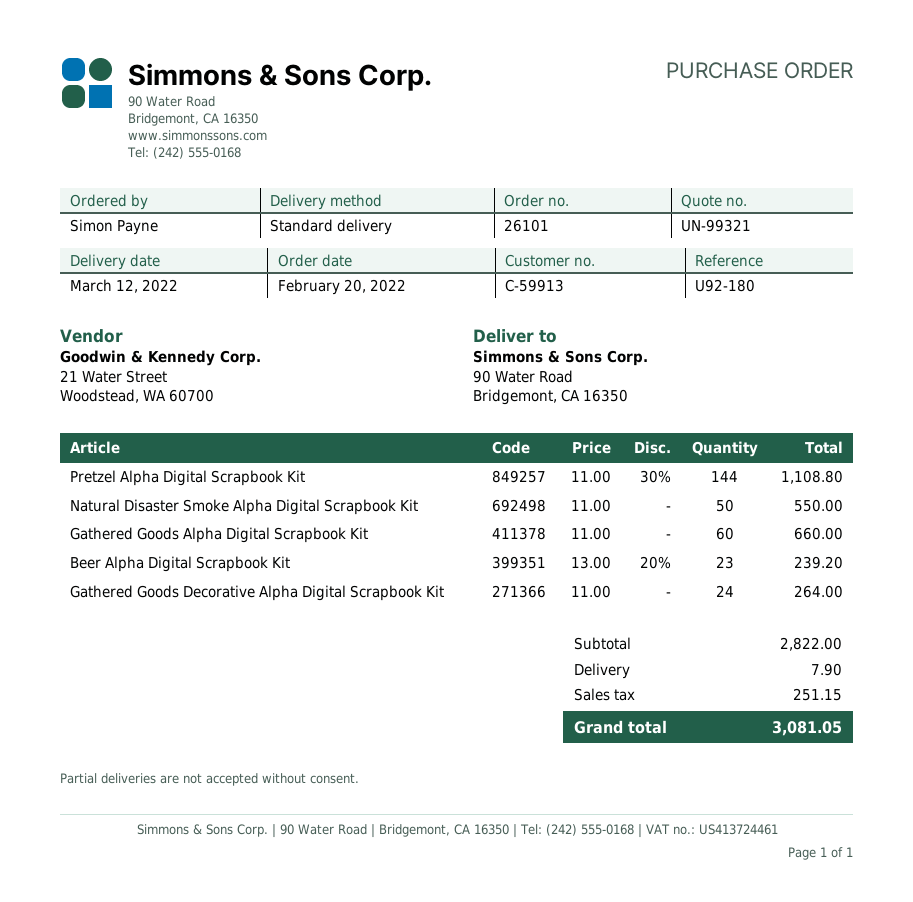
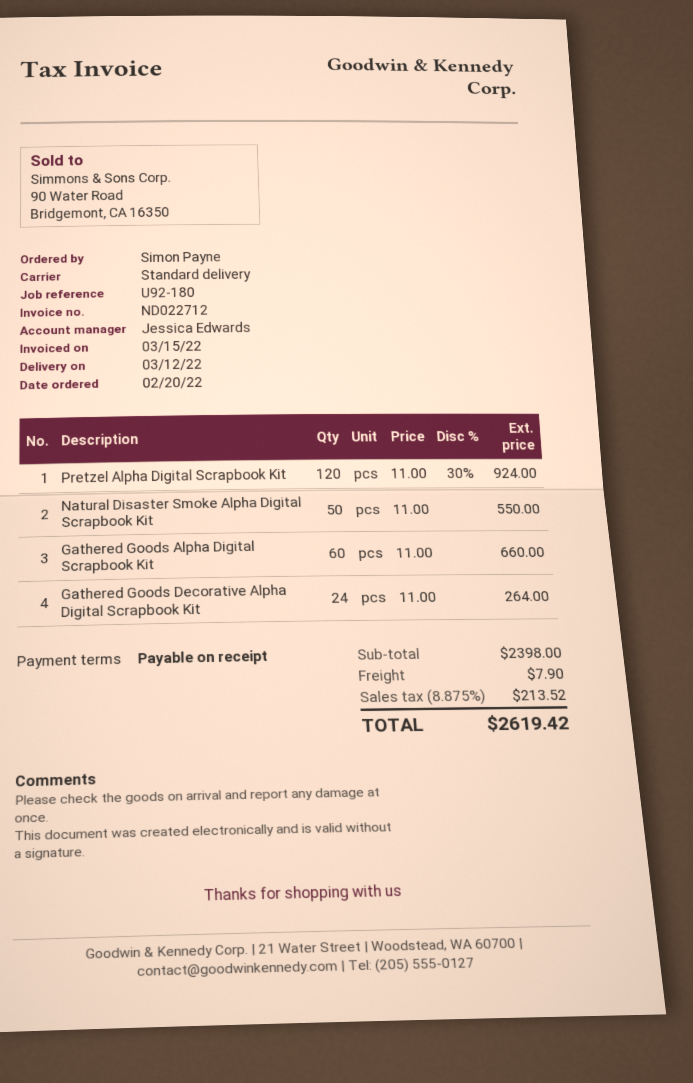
Pretzel Alpha Digital Scrapbook Kit: 144 x 11.00 - 30% = 1108.80 -> 120 x 11.00 - 30% = 924.00
Beer Alpha Digital Scrapbook Kit: 23 x 13.00 - 20% = 239.20 -> none
subtotal: 2822.00 -> 2398.00
tax: 251.15 -> 213.52
total: 3081.05 -> 2619.42

